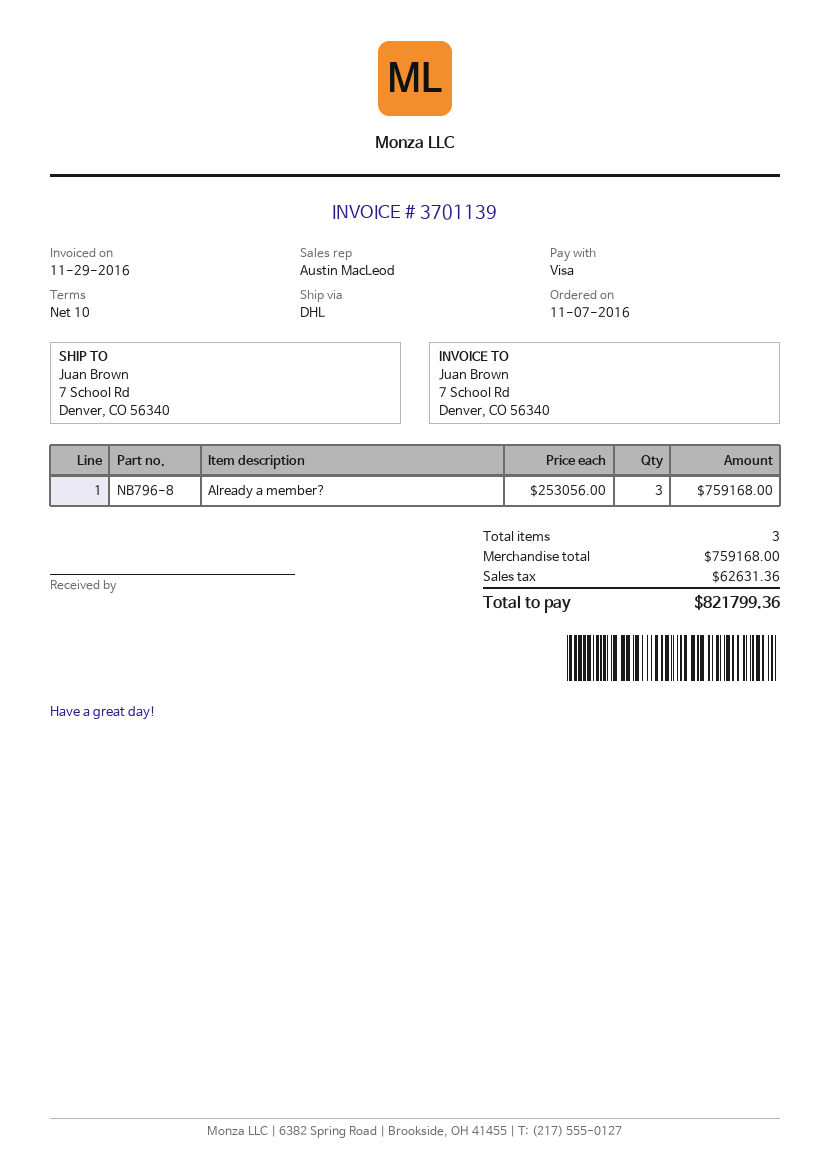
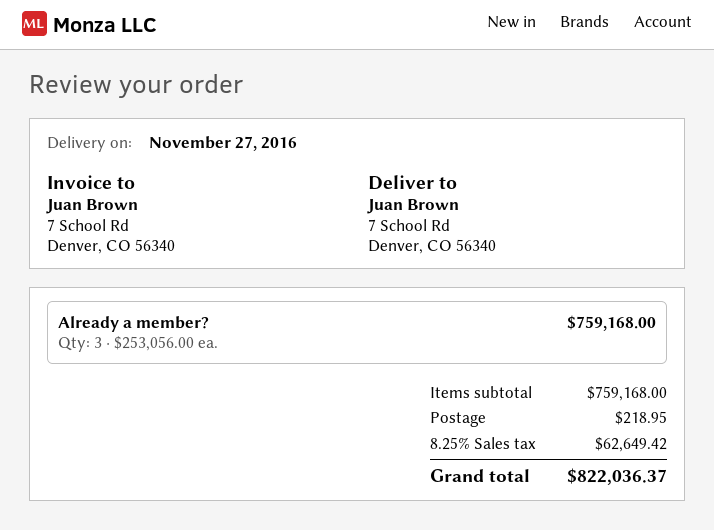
shipping: none -> 218.95
tax: 62631.36 -> 62649.42
total: 821799.36 -> 822036.37

